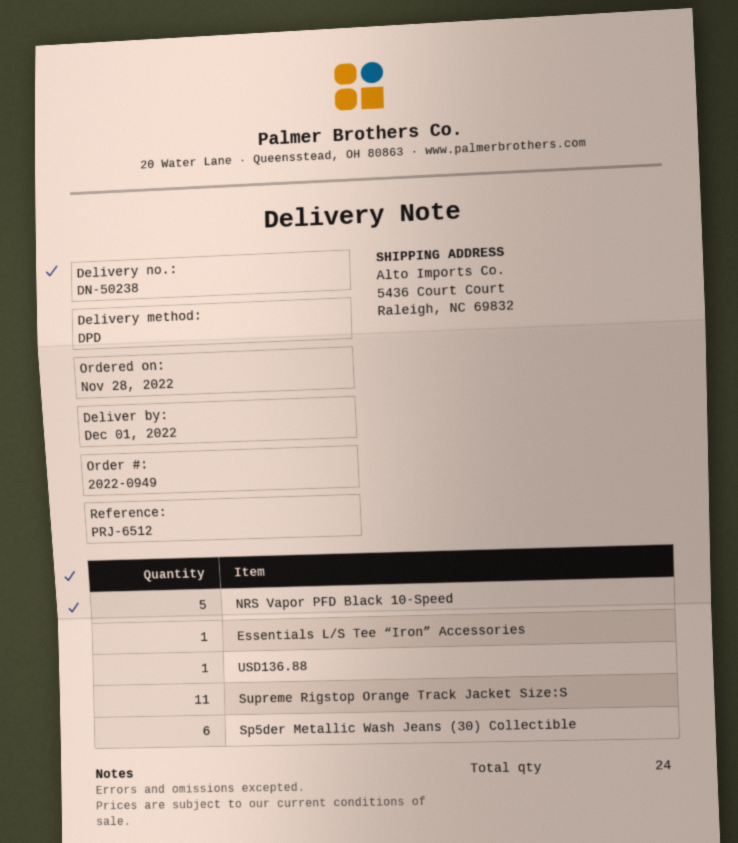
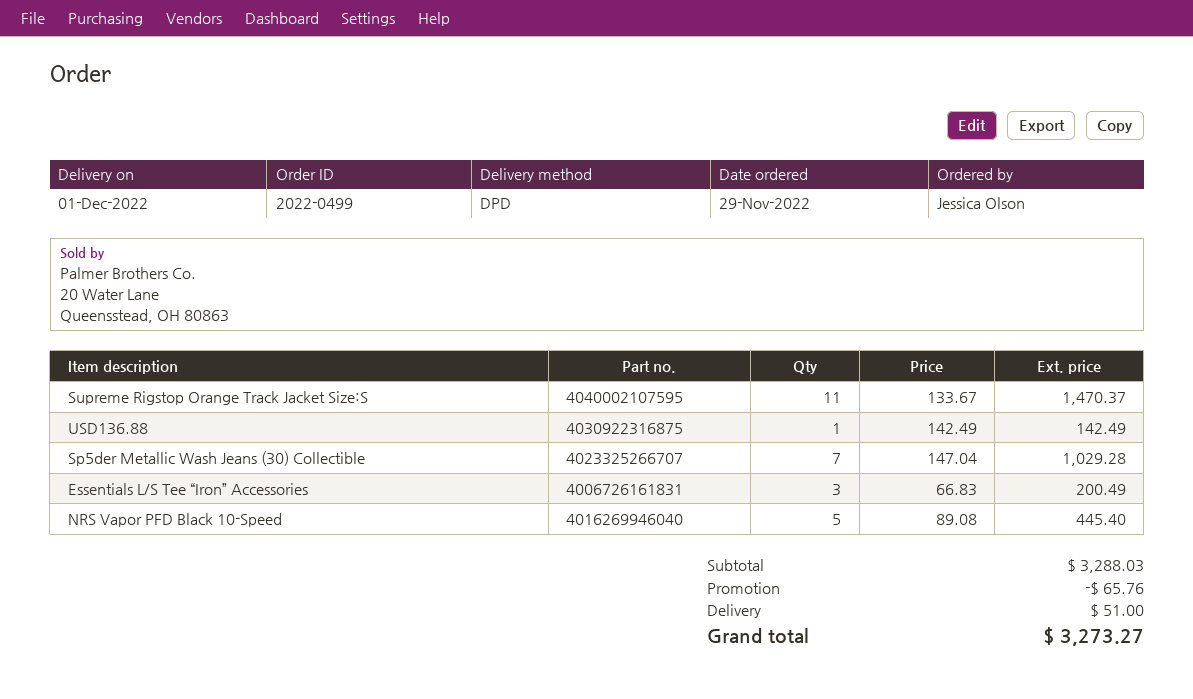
order number: 2022-0949 -> 2022-0499
order date: 2022-11-28 -> 2022-11-29
Essentials L/S Tee “Iron” Accessories: 1 -> 3
Sp5der Metallic Wash Jeans (30) Collectible: 6 -> 7

